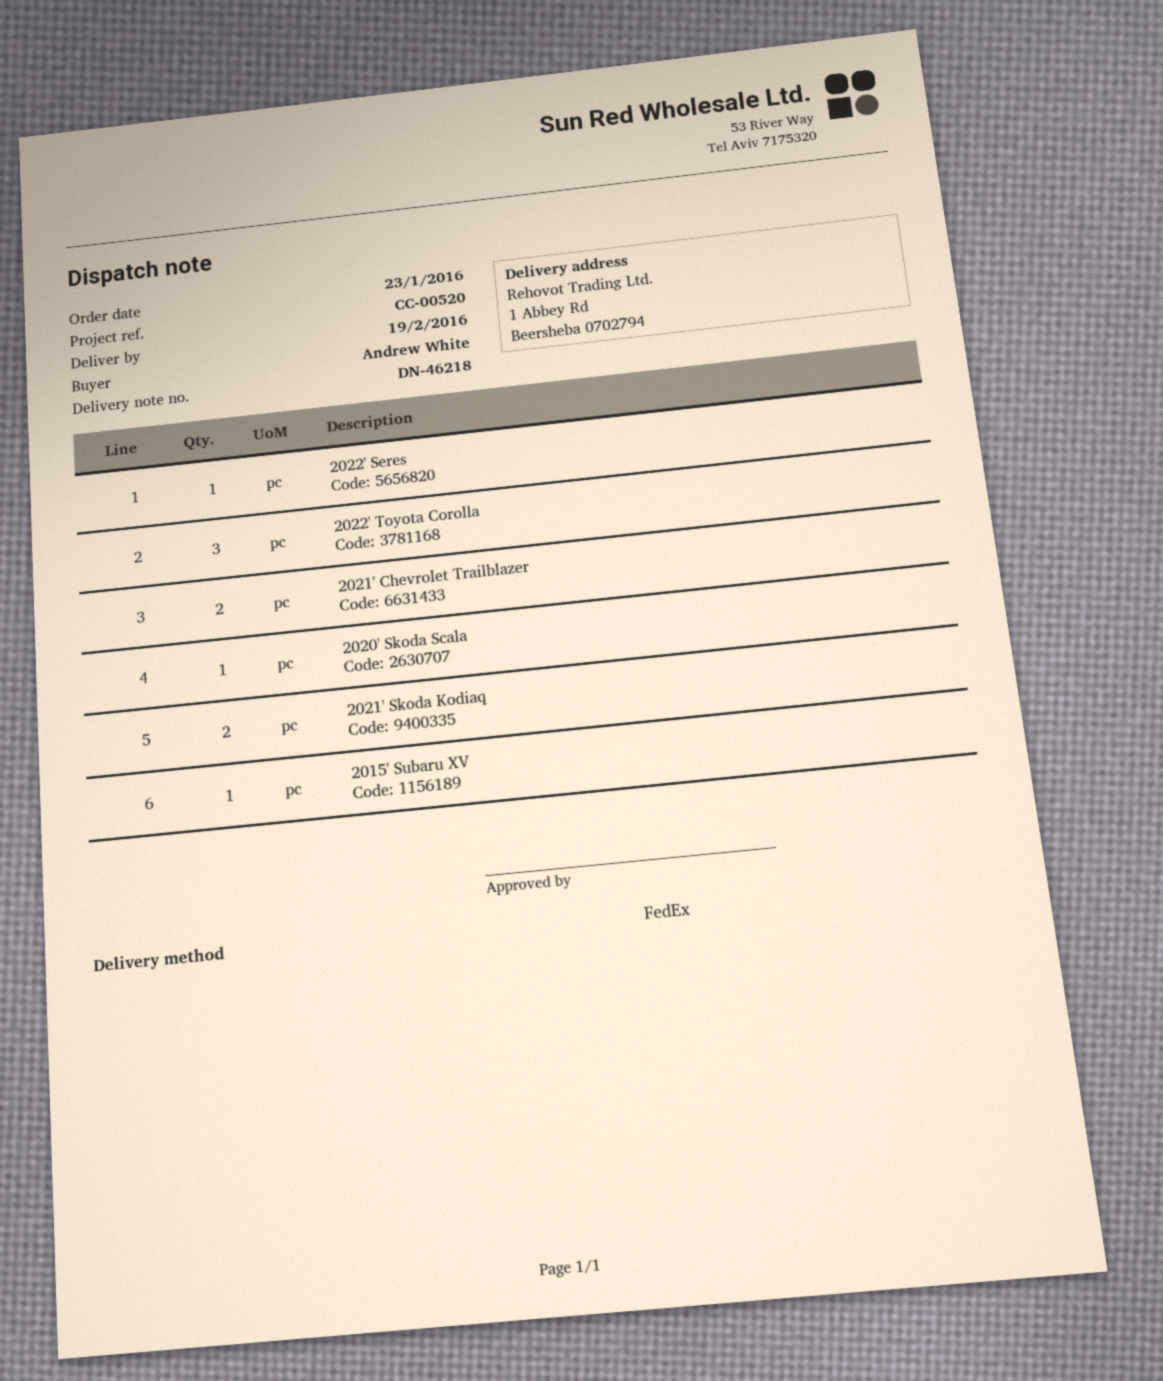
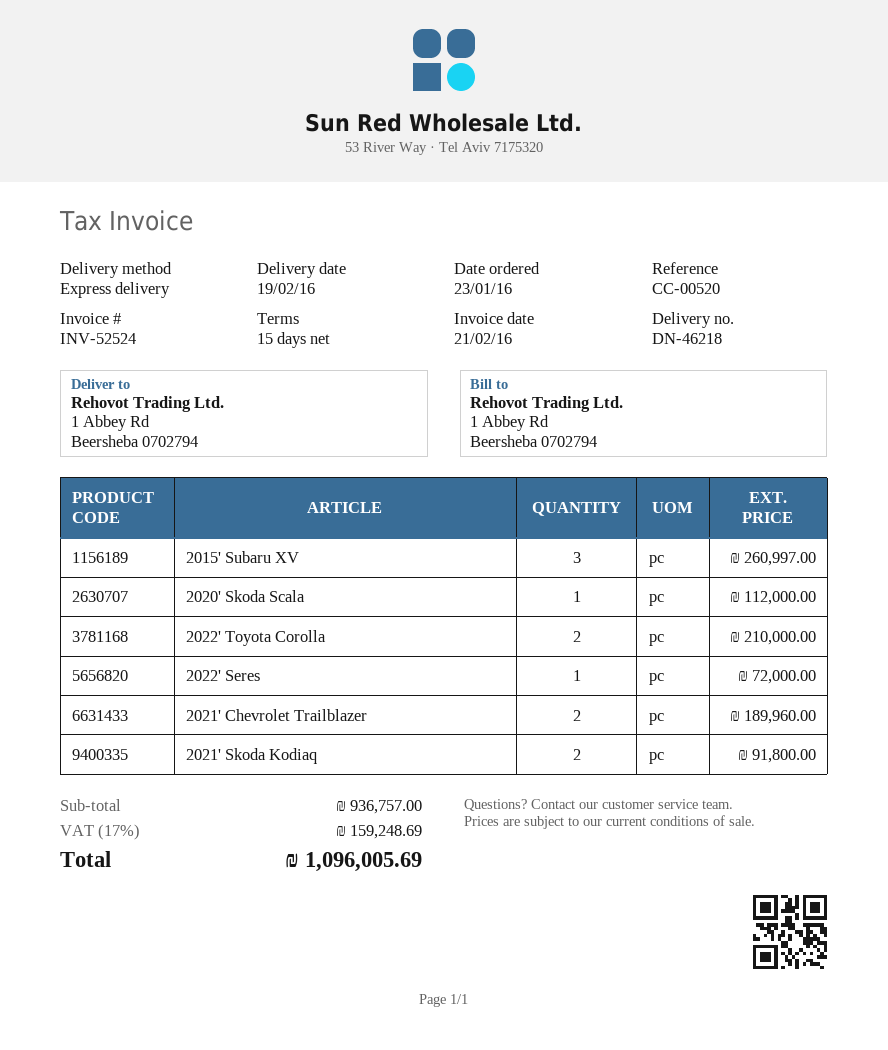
shipping method: FedEx -> express
2022' Toyota Corolla: 3 -> 2
2015' Subaru XV: 1 -> 3

